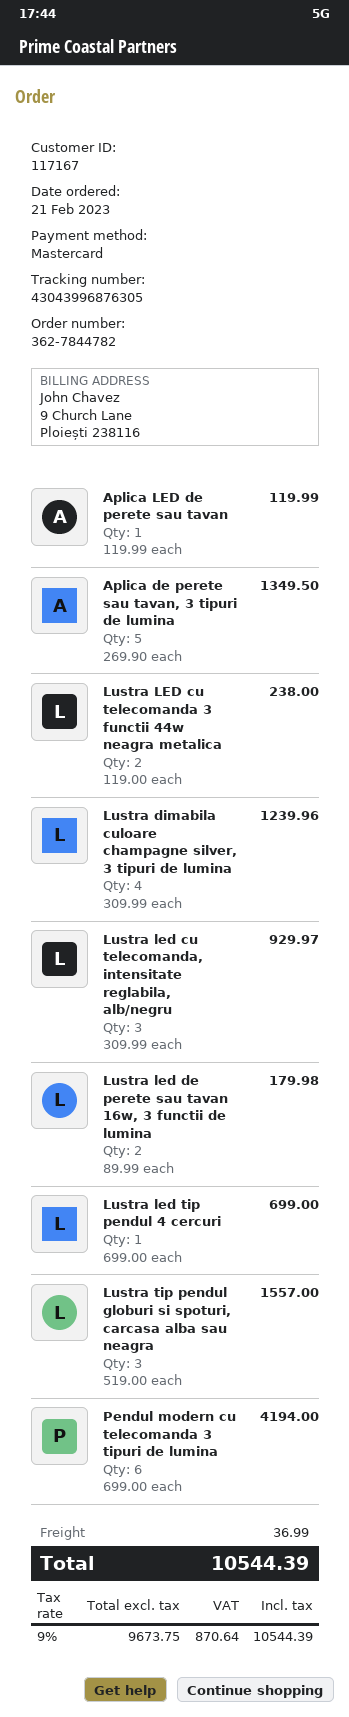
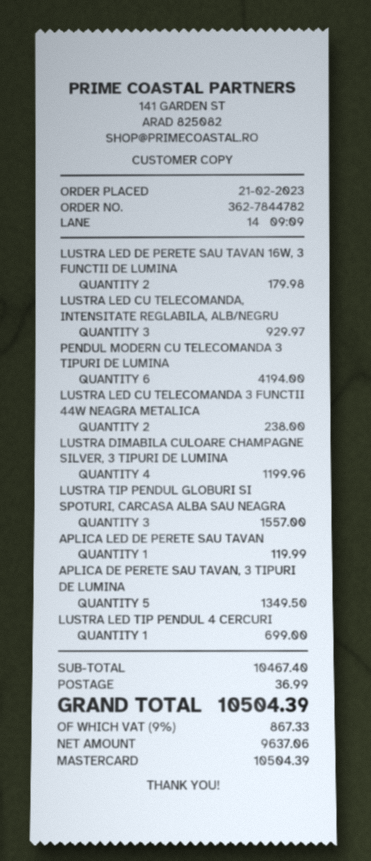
Lustra dimabila culoare champagne silver, 3 tipuri de lumina: 4 for 1239.96 -> 4 for 1199.96
net: 9673.75 -> 9637.06
tax: 9% = 870.64 -> 9% = 867.33
total: 10544.39 -> 10504.39

